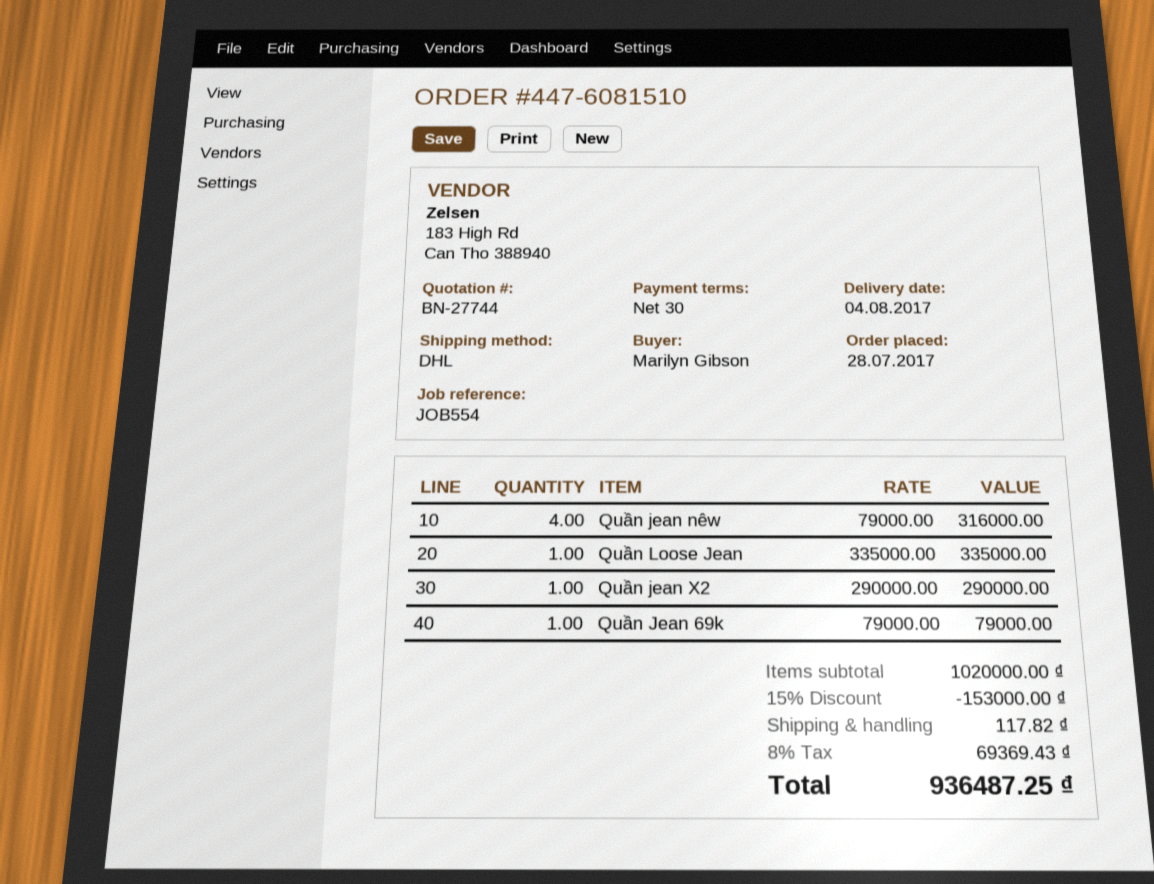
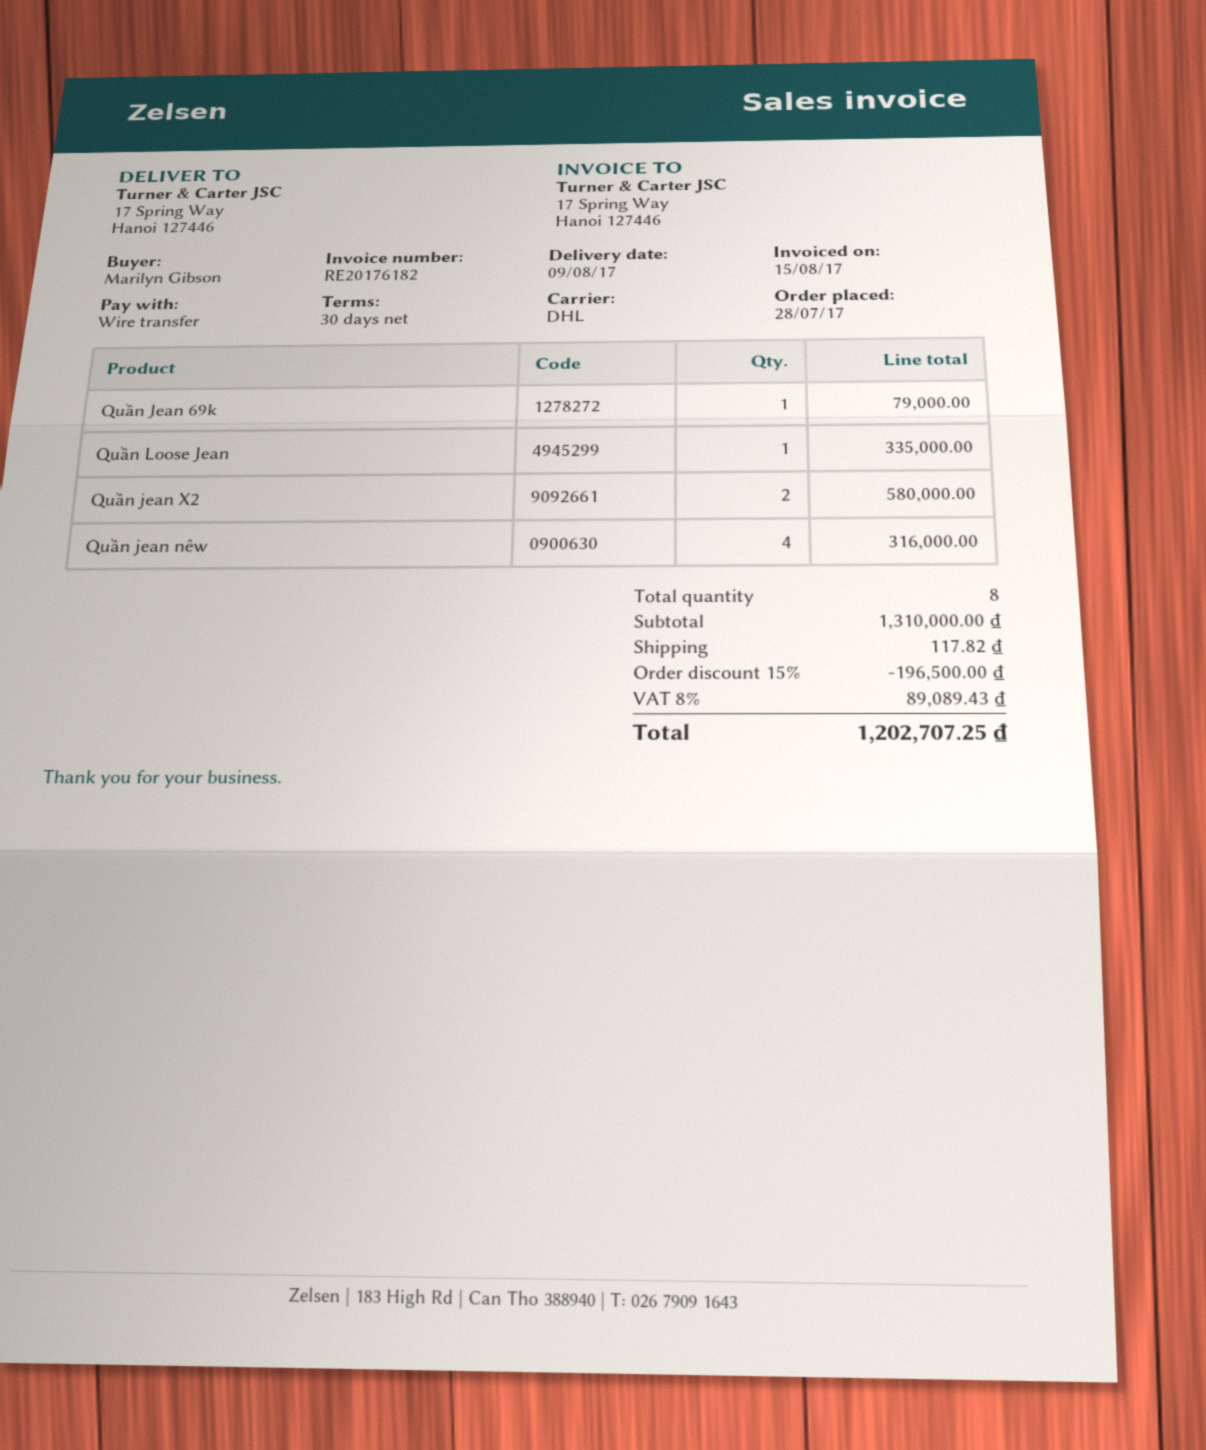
delivery date: 2017-08-04 -> 2017-08-09
Quần jean X2: 1 for 290000.00 -> 2 for 580000.00
subtotal: 1020000.00 -> 1310000.00
discount: 15% = 153000.00 -> 15% = 196500.00
tax: 8% = 69369.43 -> 8% = 89089.43
total: 936487.25 -> 1202707.25

